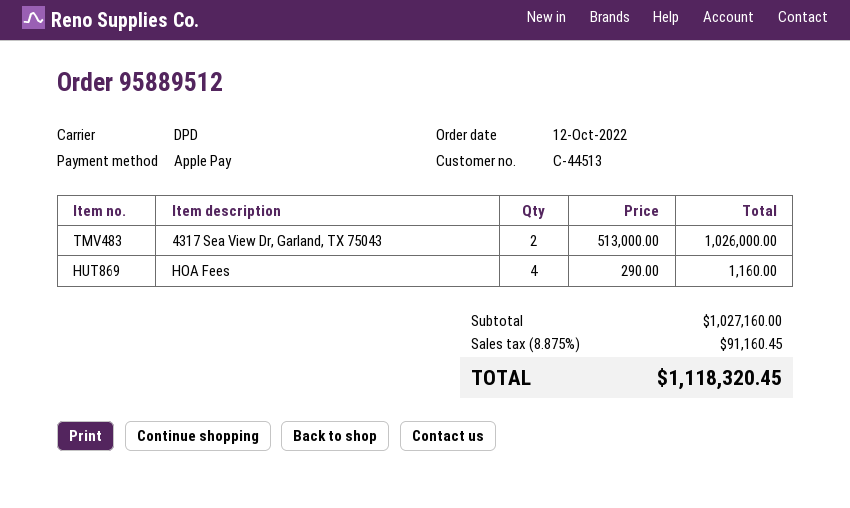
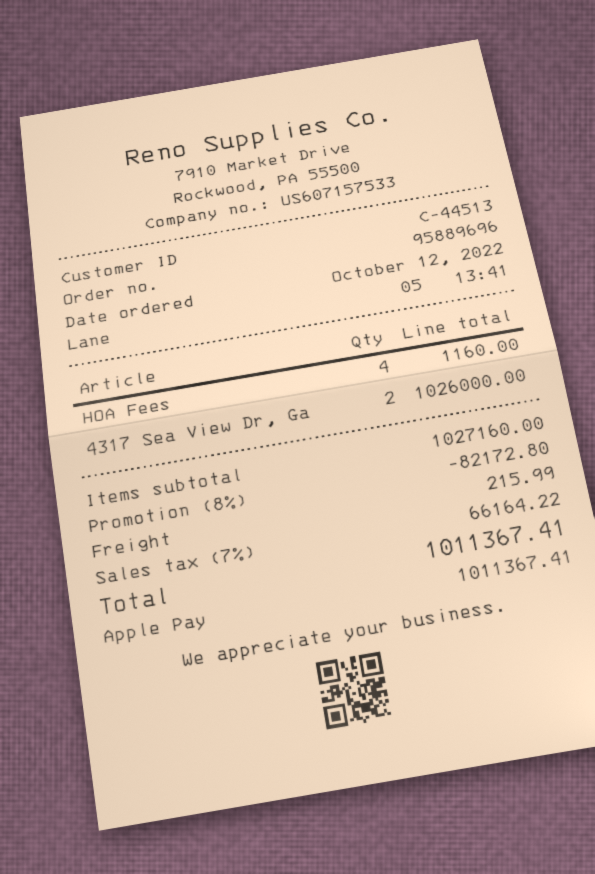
order number: 95889512 -> 95889696
discount: none -> 8% = 82172.80
shipping: none -> 215.99
tax: 8.875% = 91160.45 -> 7% = 66164.22
total: 1118320.45 -> 1011367.41

